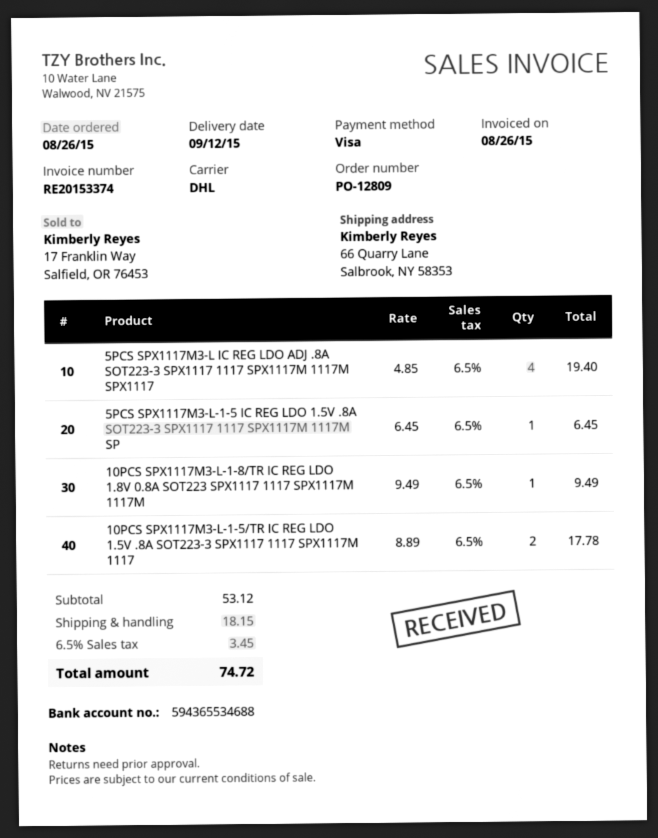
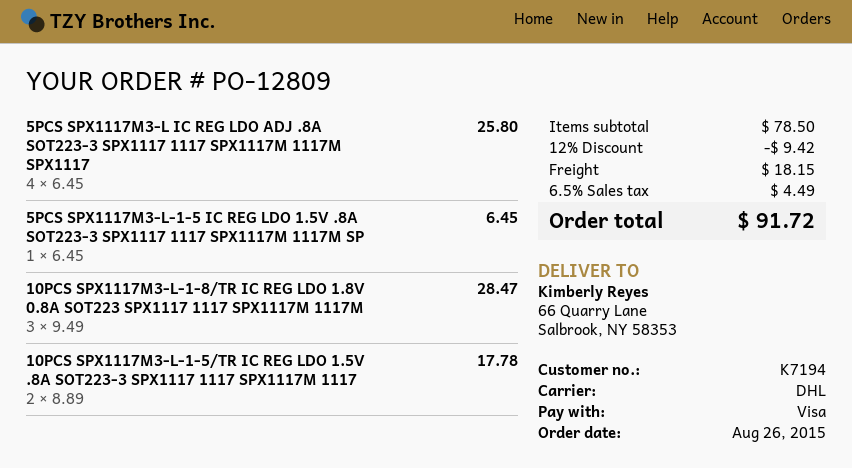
5PCS SPX1117M3-L IC REG LDO ADJ .8A SOT223-3 SPX1117 1117 SPX1117M 1117M SPX1117: 4 x 4.85 = 19.40 -> 4 x 6.45 = 25.80
10PCS SPX1117M3-L-1-8/TR IC REG LDO 1.8V 0.8A SOT223 SPX1117 1117 SPX1117M 1117M: 1 x 9.49 = 9.49 -> 3 x 9.49 = 28.47
subtotal: 53.12 -> 78.50
discount: none -> 12% = 9.42
tax: 6.5% = 3.45 -> 6.5% = 4.49
total: 74.72 -> 91.72

